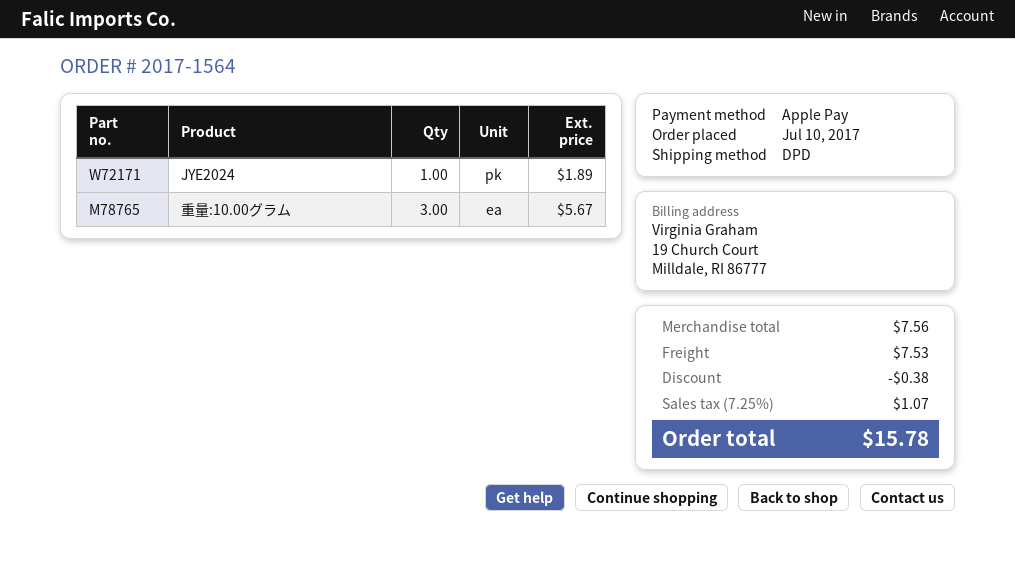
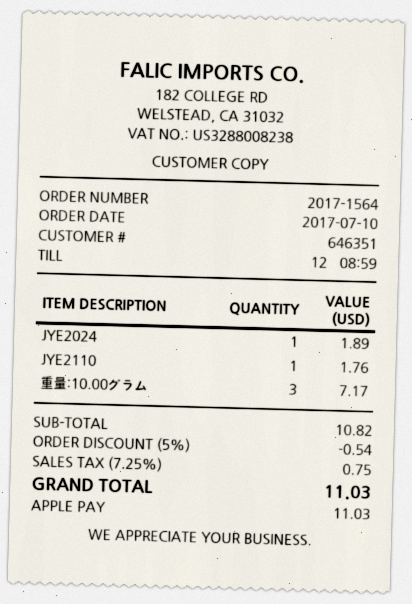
重量:10.00グラム: 3 for 5.67 -> 3 for 7.17
JYE2110: none -> 1 for 1.76
subtotal: 7.56 -> 10.82
discount: 0.38 -> 0.54
shipping: 7.53 -> none
tax: 7.25% = 1.07 -> 7.25% = 0.75
total: 15.78 -> 11.03

